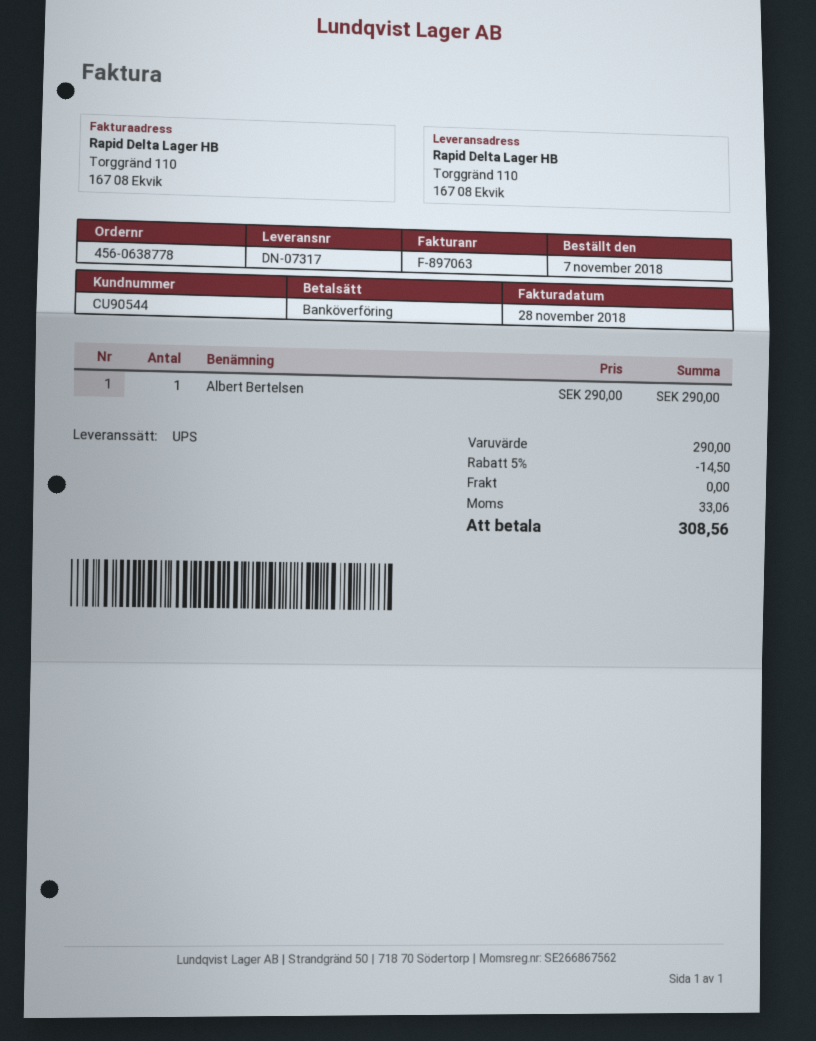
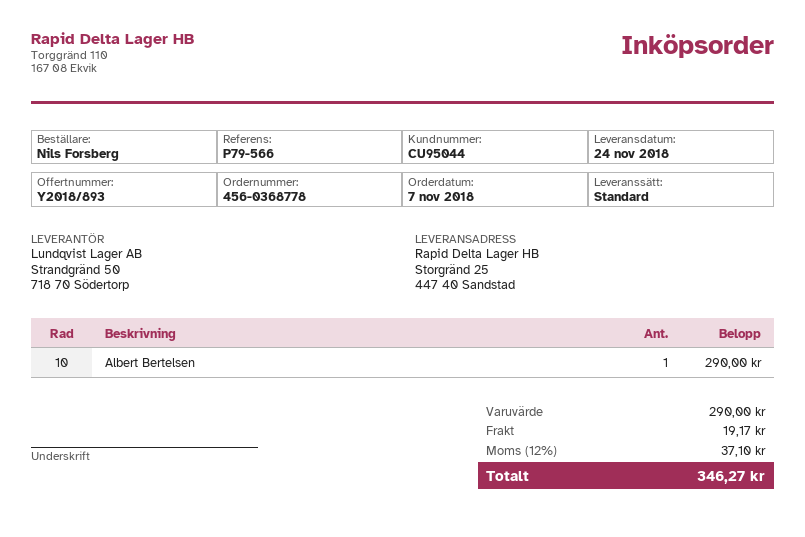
order number: 456-0638778 -> 456-0368778
customer number: CU90544 -> CU95044
shipping method: UPS -> standard
ship to: Torggränd 110, 167 08 Ekvik -> Storgränd 25, 447 40 Sandstad
discount: 5% = 14.50 -> none
shipping: 0.00 -> 19.17
tax: 33.06 -> 37.10
total: 308.56 -> 346.27

